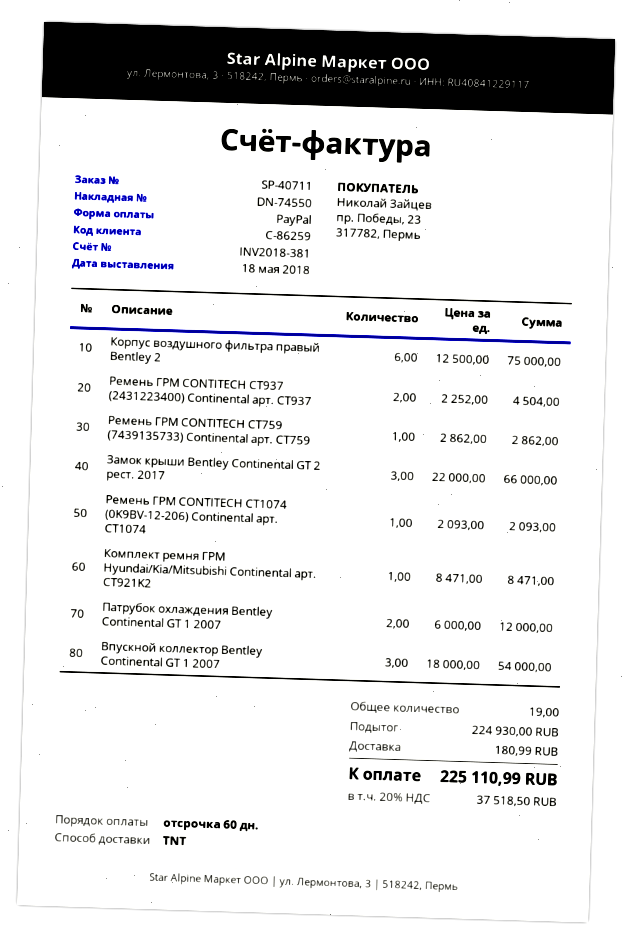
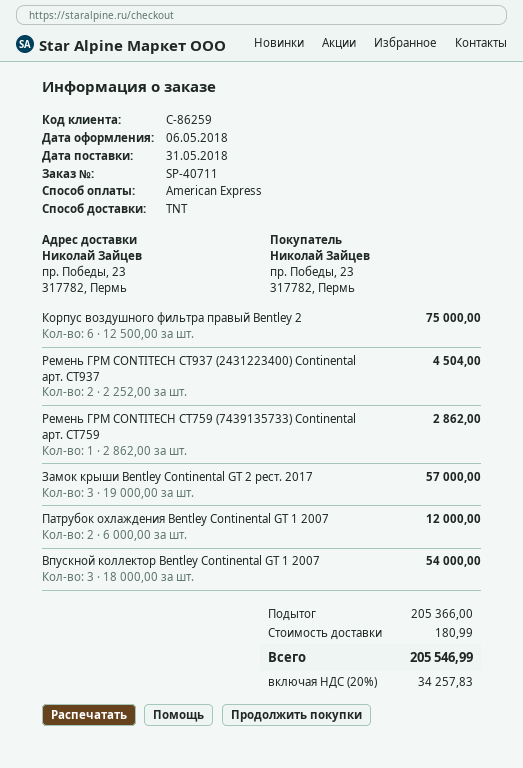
payment method: PayPal -> American Express
Замок крыши Bentley Continental GT 2 рест. 2017: 3 x 22000.00 = 66000.00 -> 3 x 19000.00 = 57000.00
Ремень ГРМ CONTITECH CT1074 (0K9BV-12-206) Continental арт. CT1074: 1 x 2093.00 = 2093.00 -> none
Комплект ремня ГРМ Hyundai/Kia/Mitsubishi Continental арт. CT921K2: 1 x 8471.00 = 8471.00 -> none
subtotal: 224930.00 -> 205366.00
tax: 20% = 37518.50 -> 20% = 34257.83
total: 225110.99 -> 205546.99

